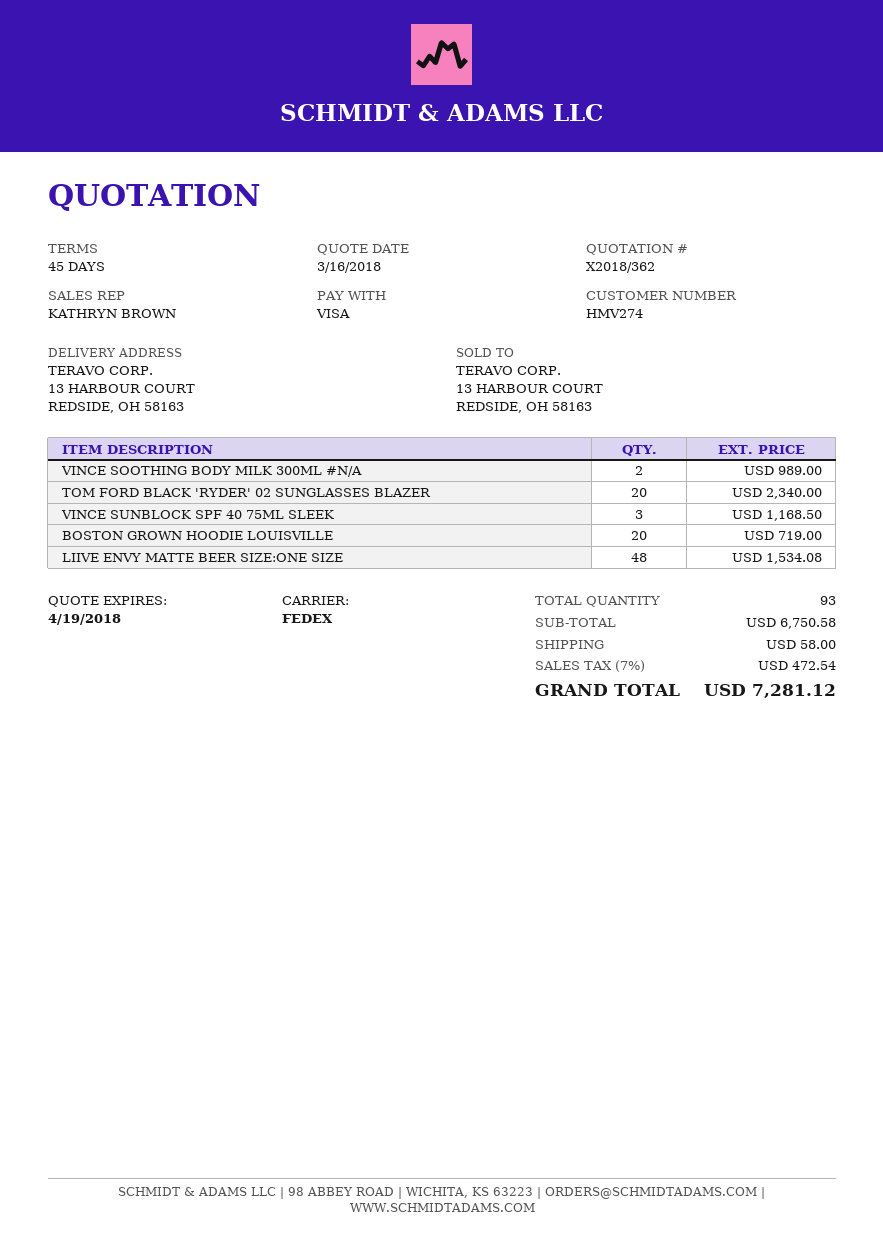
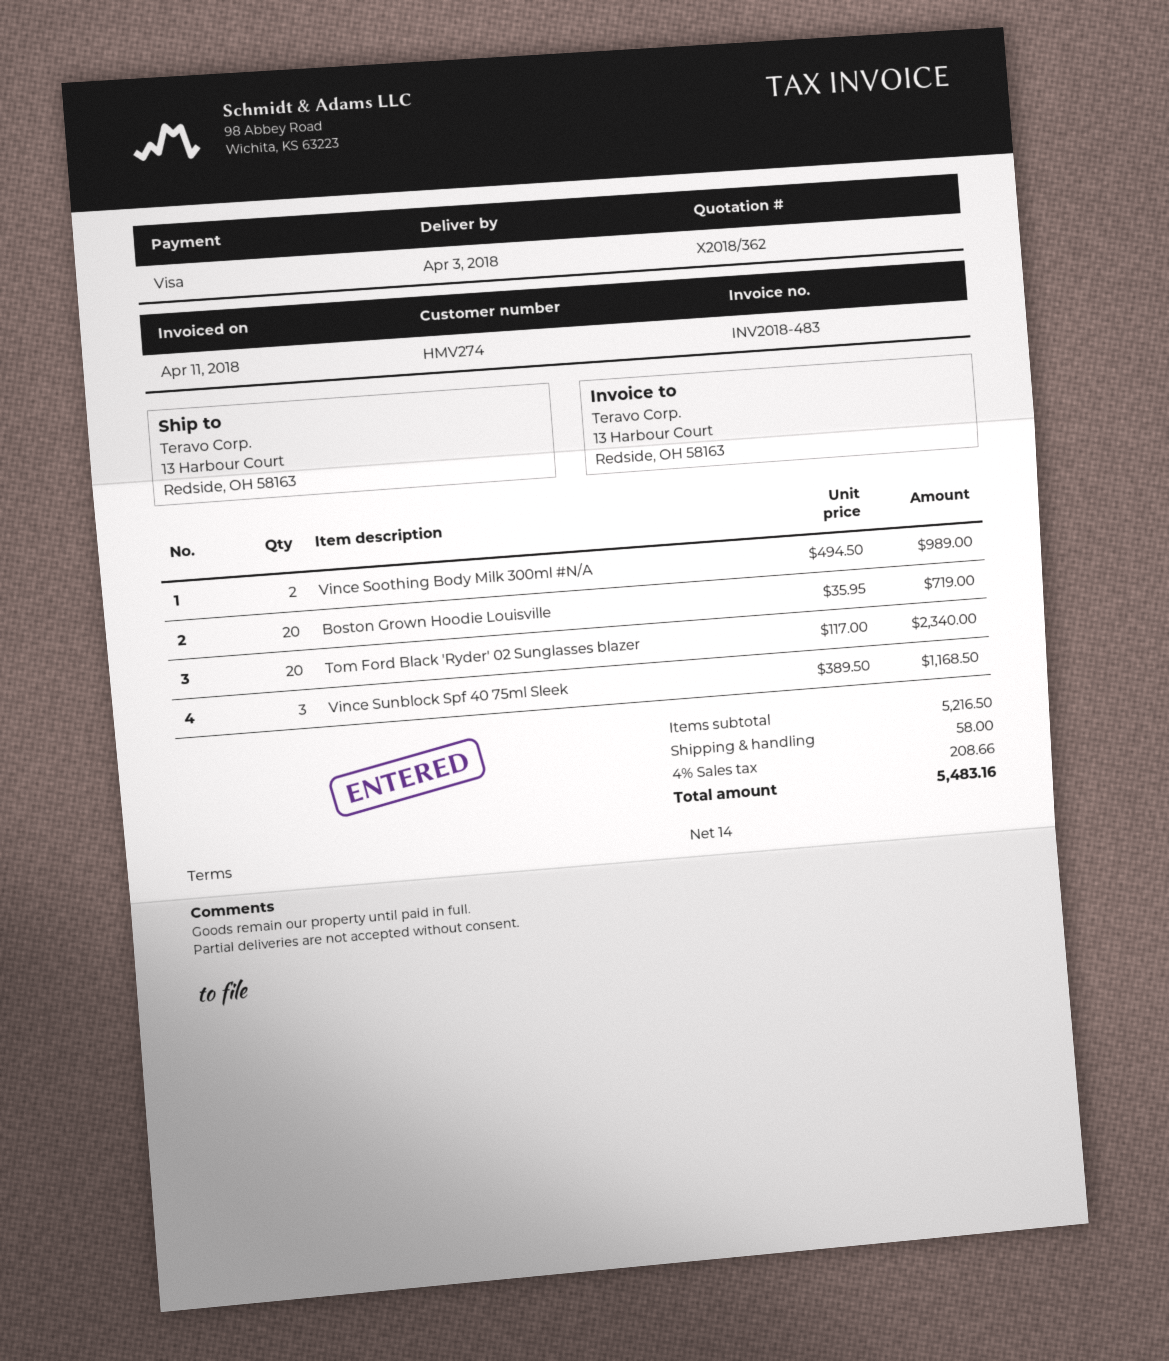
payment terms: 45 days -> 14 days
LIIVE ENVY MATTE BEER SIZE:ONE SIZE: 48 for 1534.08 -> none
subtotal: 6750.58 -> 5216.50
tax: 7% = 472.54 -> 4% = 208.66
total: 7281.12 -> 5483.16

